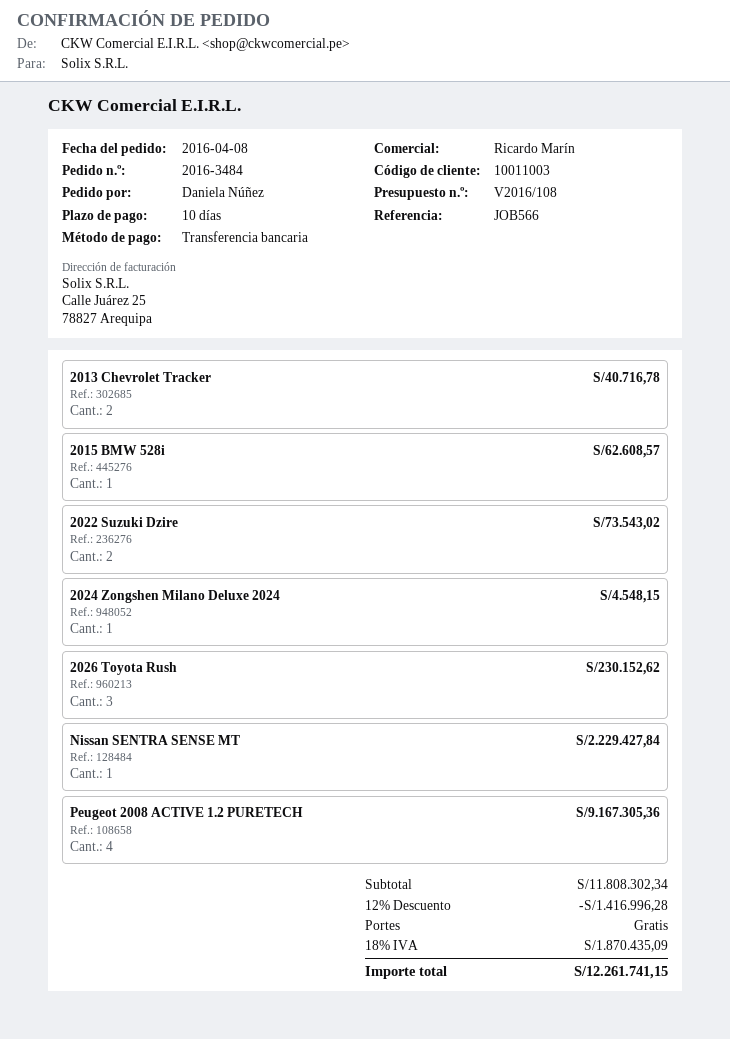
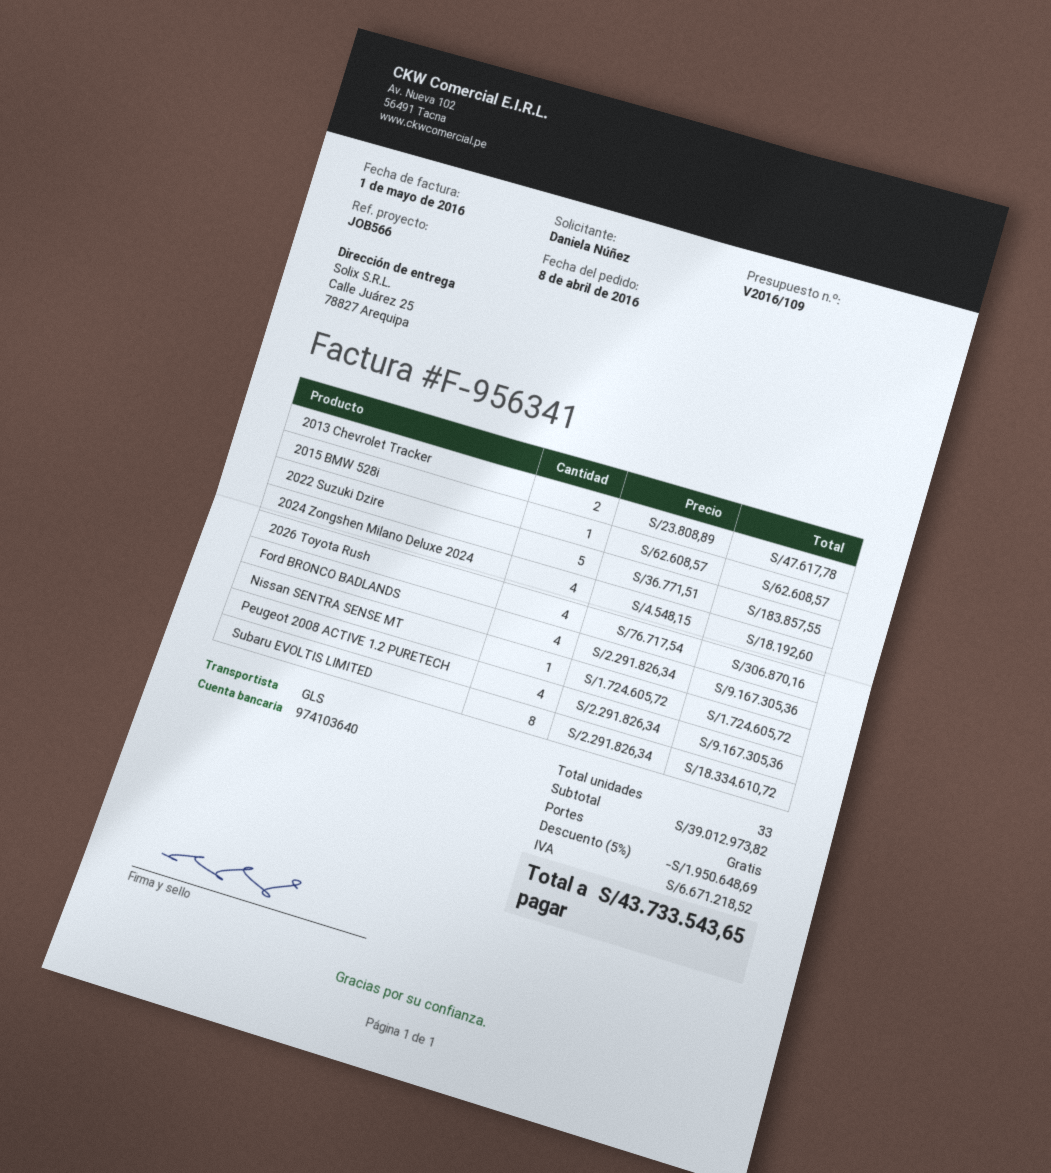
quote number: V2016/108 -> V2016/109
2013 Chevrolet Tracker: 2 for 40716.78 -> 2 for 47617.78
2022 Suzuki Dzire: 2 for 73543.02 -> 5 for 183857.55
2024 Zongshen Milano Deluxe 2024: 1 for 4548.15 -> 4 for 18192.60
2026 Toyota Rush: 3 for 230152.62 -> 4 for 306870.16
Nissan SENTRA SENSE MT: 1 for 2229427.84 -> 1 for 1724605.72
Ford BRONCO BADLANDS: none -> 4 for 9167305.36
Subaru EVOLTIS LIMITED: none -> 8 for 18334610.72
subtotal: 11808302.34 -> 39012973.82
discount: 12% = 1416996.28 -> 5% = 1950648.69
tax: 1870435.09 -> 6671218.52
total: 12261741.15 -> 43733543.65

